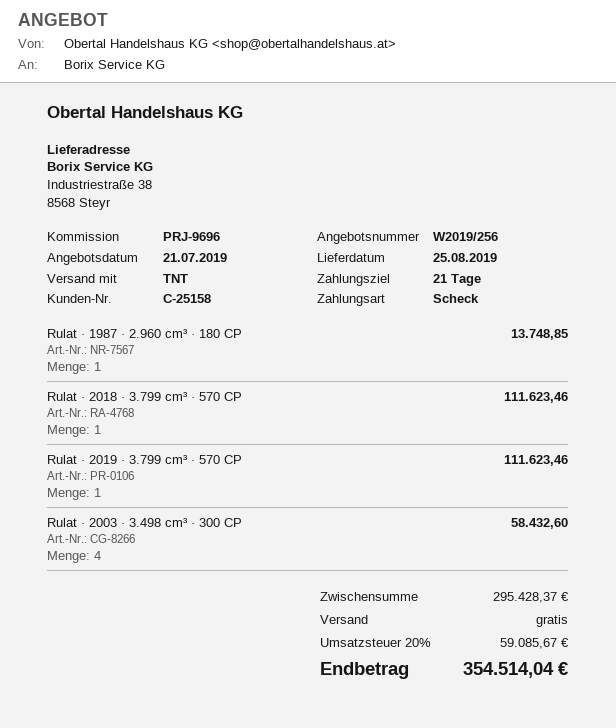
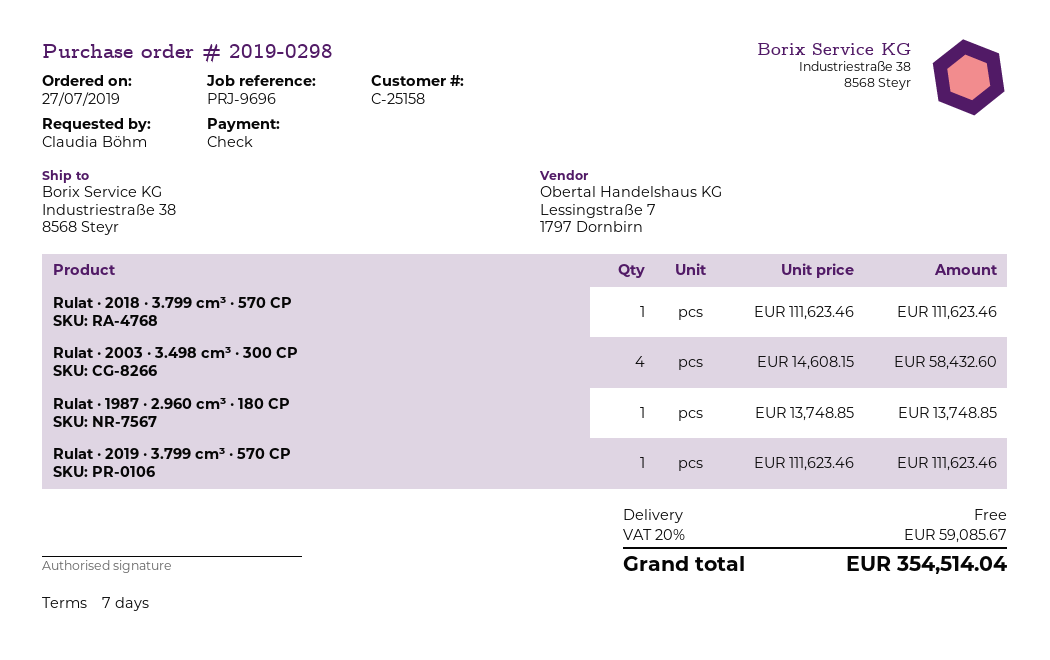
payment terms: 21 days -> 7 days

